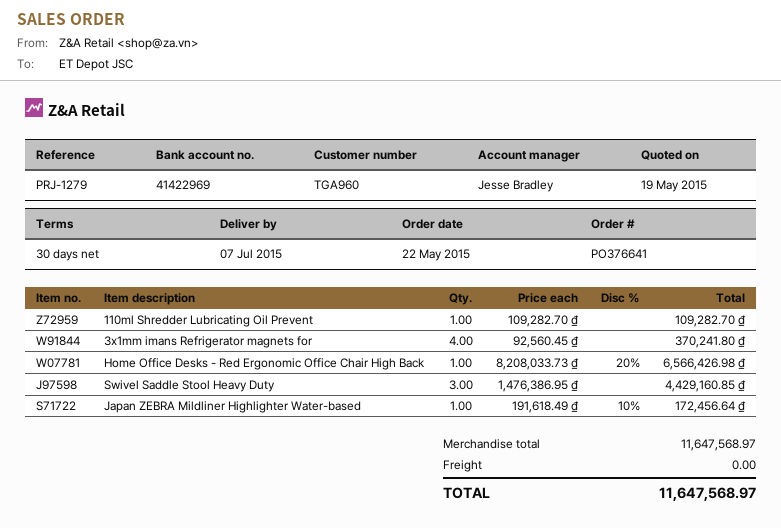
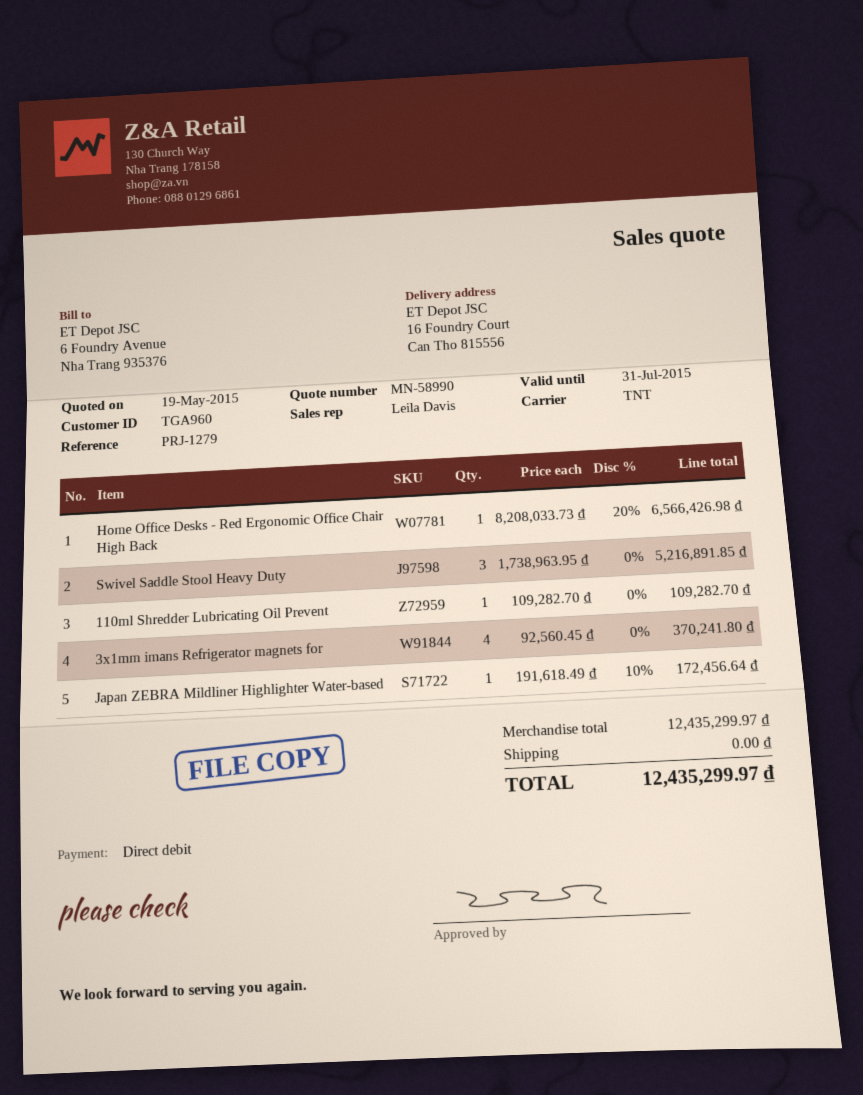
sales rep: Jesse Bradley -> Leila Davis
Swivel Saddle Stool Heavy Duty: 3 x 1476386.95 = 4429160.85 -> 3 x 1738963.95 = 5216891.85
subtotal: 11647568.97 -> 12435299.97
total: 11647568.97 -> 12435299.97

